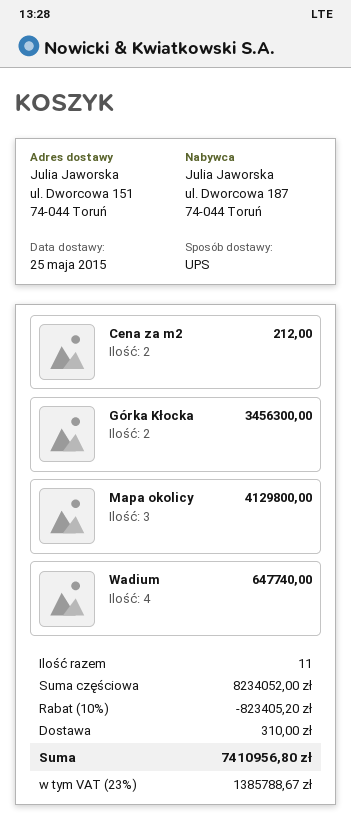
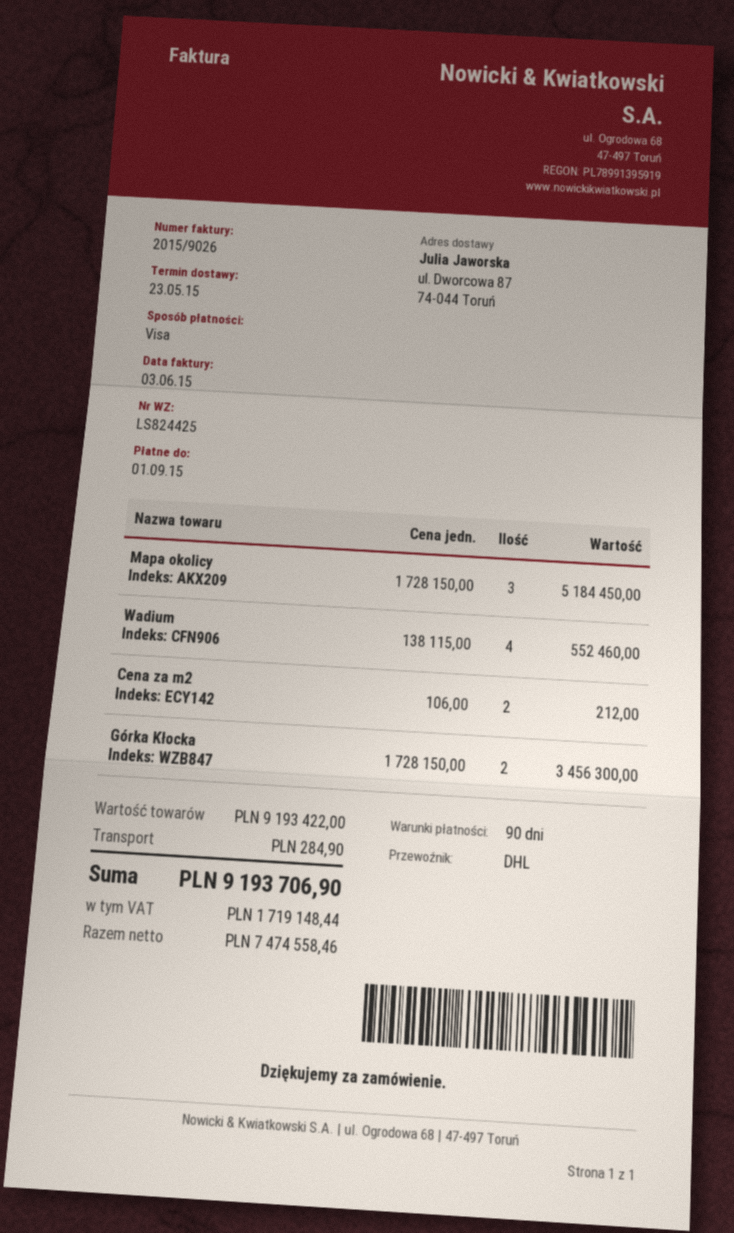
delivery date: 2015-05-25 -> 2015-05-23
shipping method: UPS -> DHL
ship to: ul. Dworcowa 151, 74-044 Toruń -> ul. Dworcowa 87, 74-044 Toruń
Mapa okolicy: 3 for 4129800.00 -> 3 for 5184450.00
Wadium: 4 for 647740.00 -> 4 for 552460.00
subtotal: 8234052.00 -> 9193422.00
discount: 10% = 823405.20 -> none
shipping: 310.00 -> 284.90
tax: 1385788.67 -> 1719148.44
total: 7410956.80 -> 9193706.90

